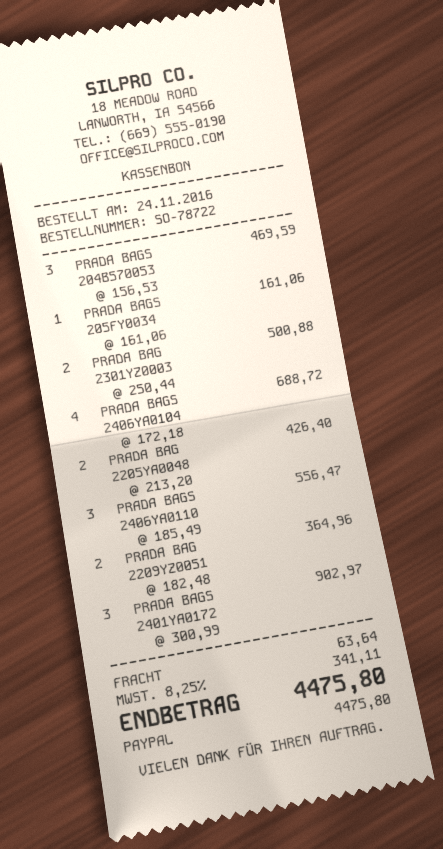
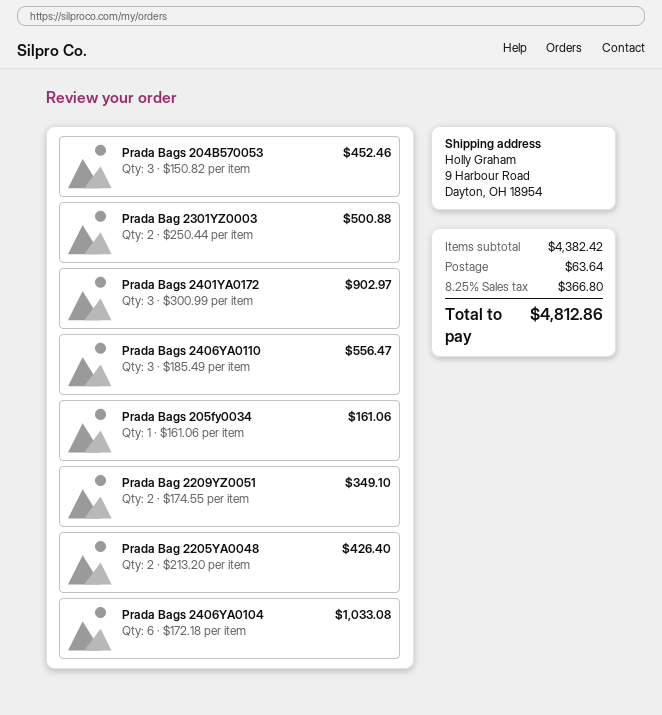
PRADA BAGS 204B570053: 3 x 156.53 = 469.59 -> 3 x 150.82 = 452.46
PRADA BAGS 2406YA0104: 4 x 172.18 = 688.72 -> 6 x 172.18 = 1033.08
PRADA BAG 2209YZ0051: 2 x 182.48 = 364.96 -> 2 x 174.55 = 349.10
tax: 8.25% = 341.11 -> 8.25% = 366.80
total: 4475.80 -> 4812.86

